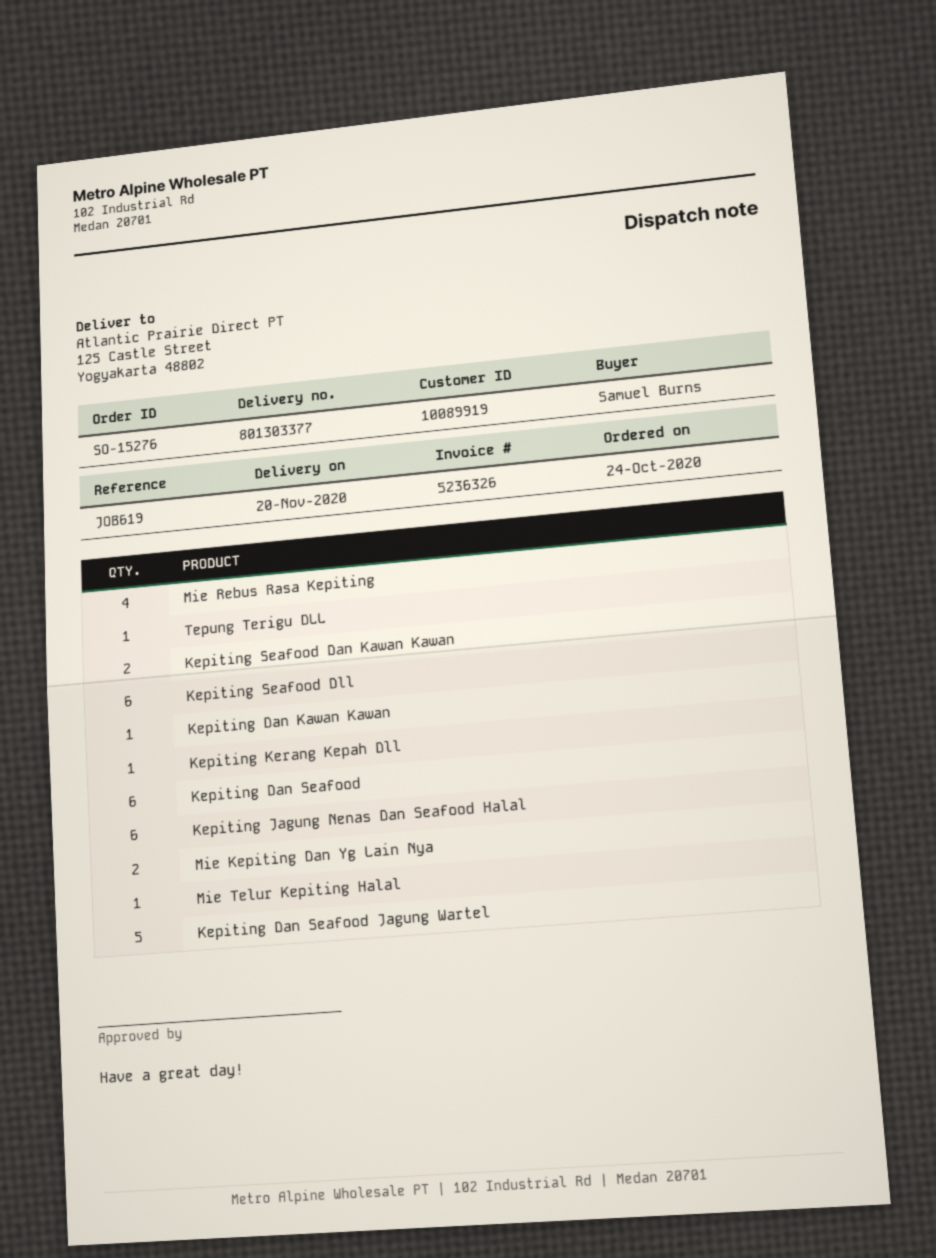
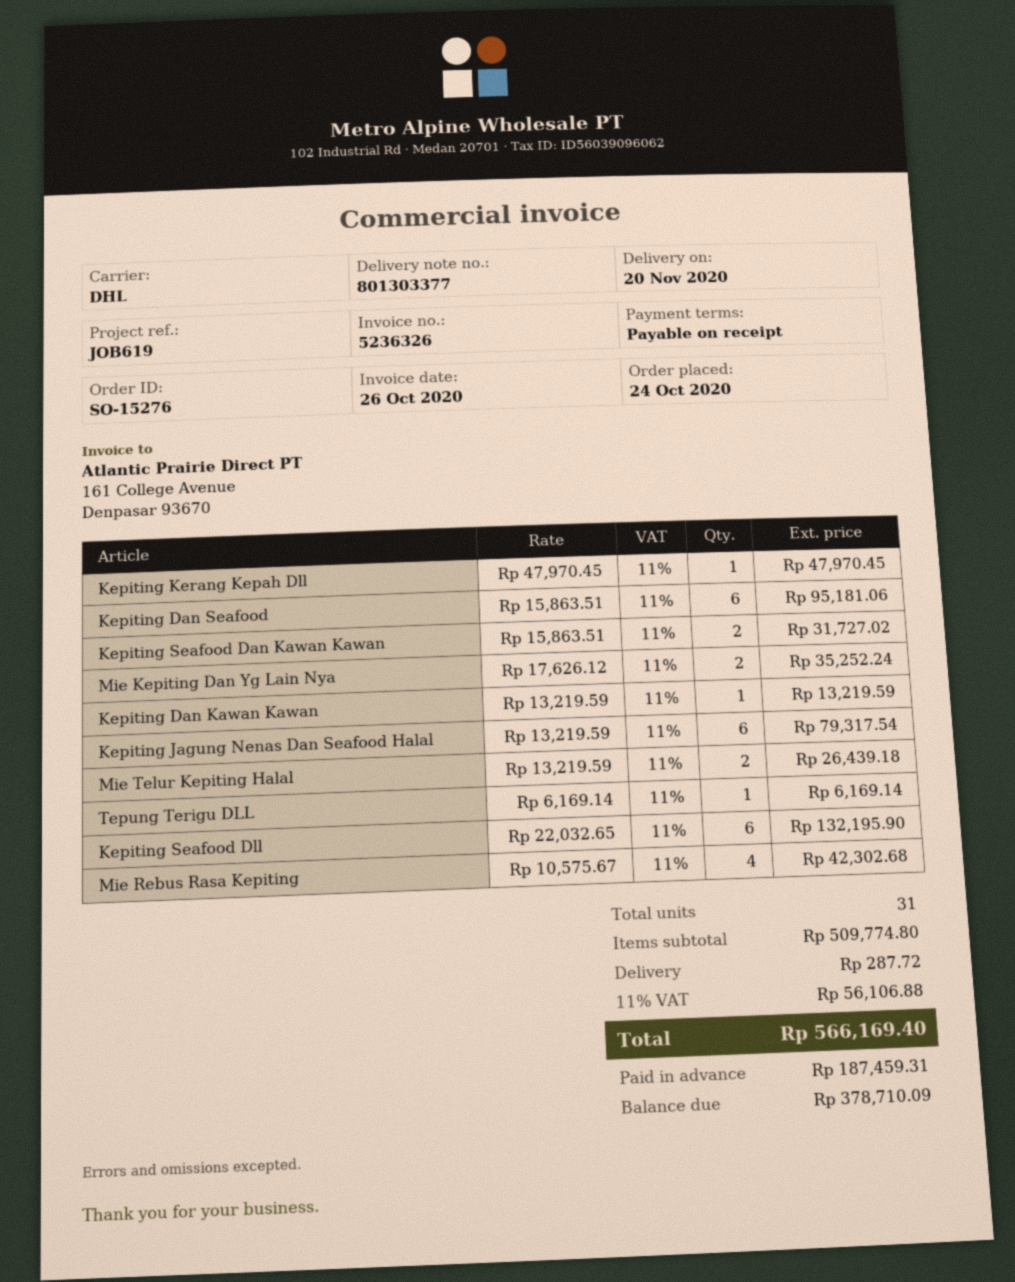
Mie Telur Kepiting Halal: 1 -> 2
Kepiting Dan Seafood Jagung Wartel: 5 -> none

